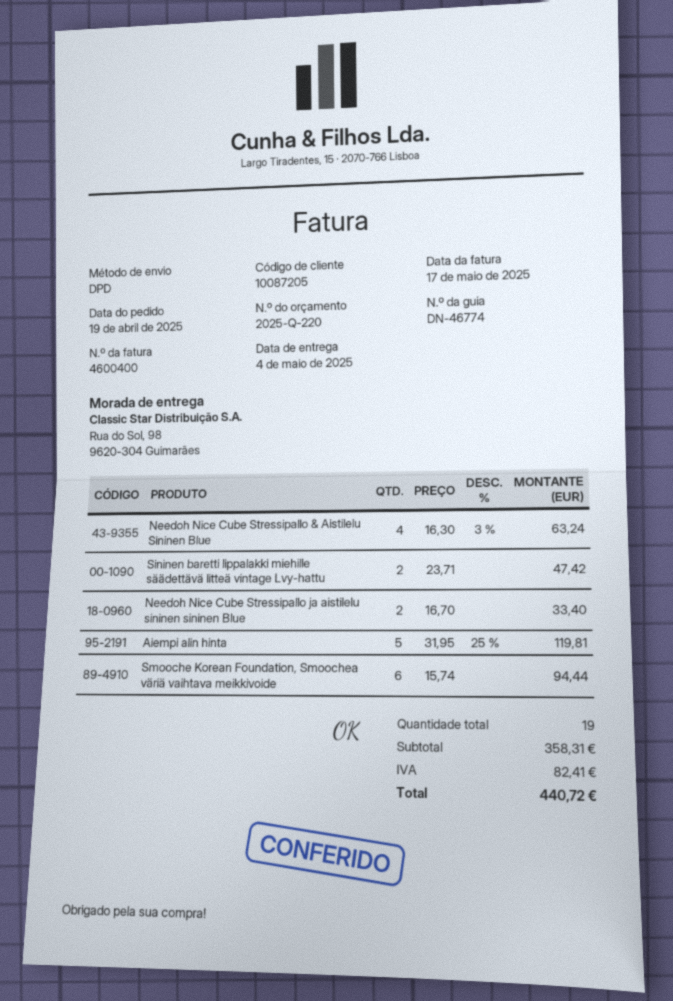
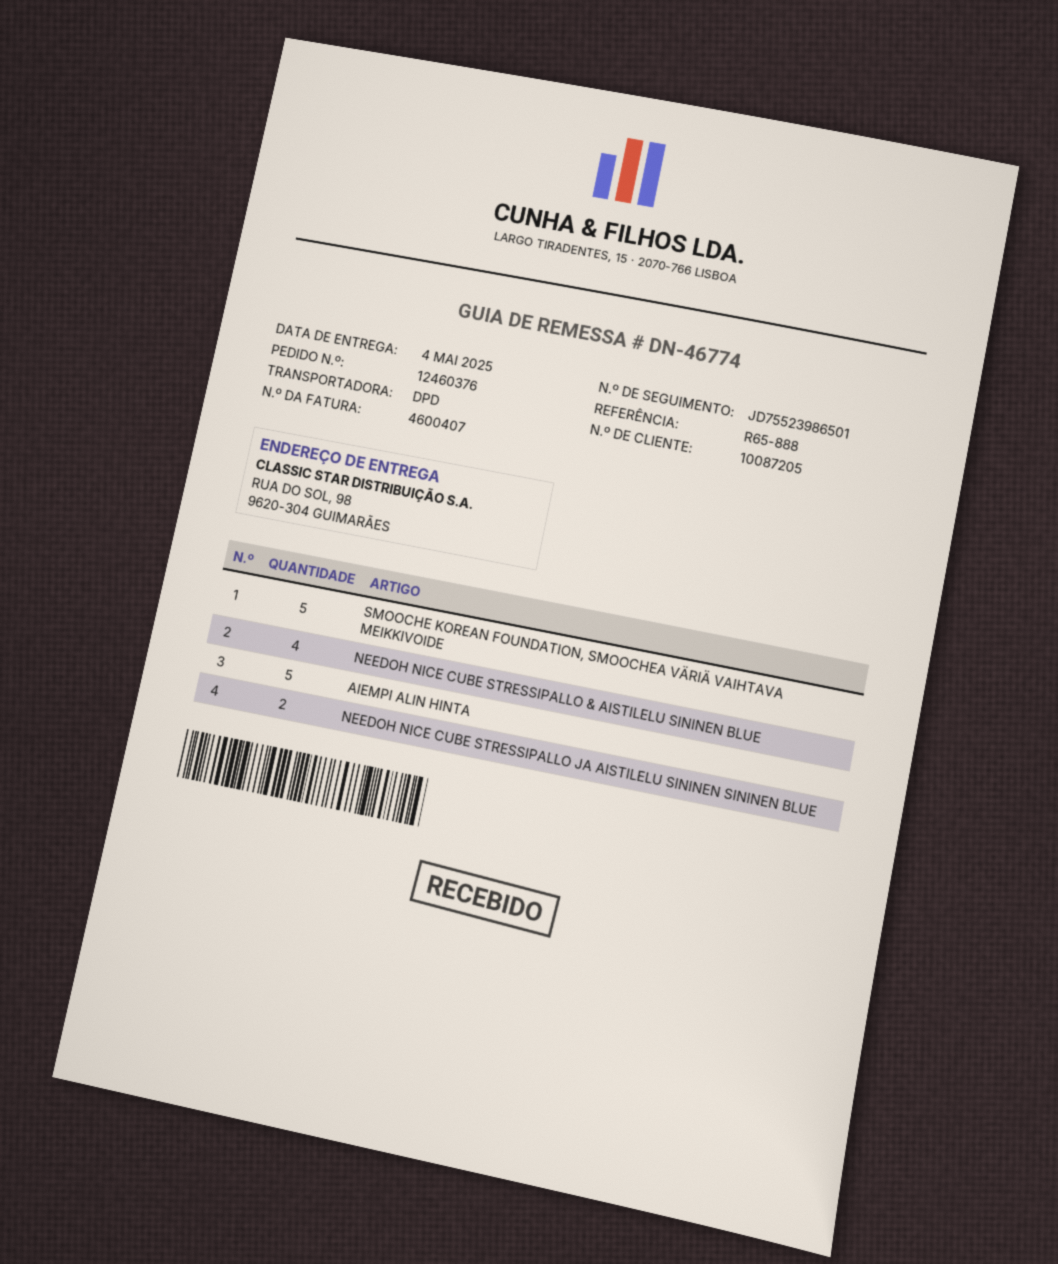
invoice number: 4600400 -> 4600407
Sininen baretti lippalakki miehille säädettävä litteä vintage Lvy-hattu: 2 -> none
Smooche Korean Foundation, Smoochea väriä vaihtava meikkivoide: 6 -> 5

